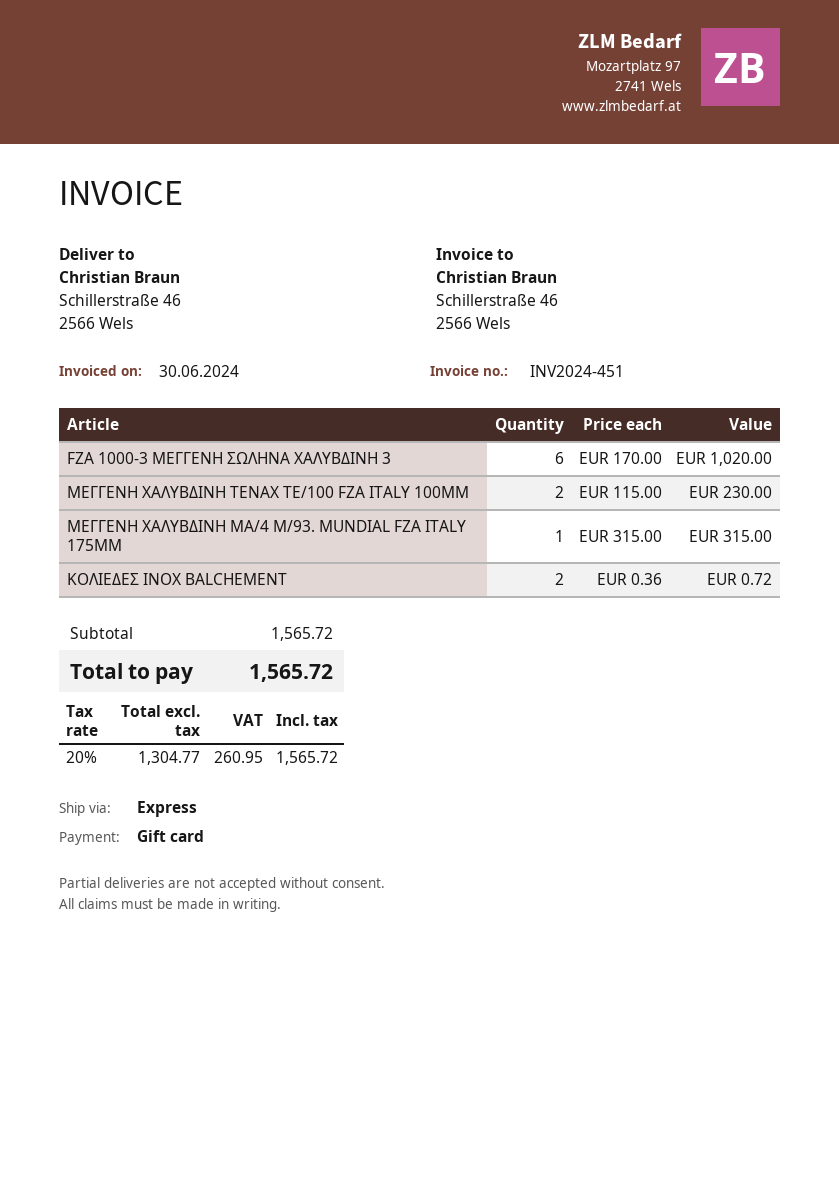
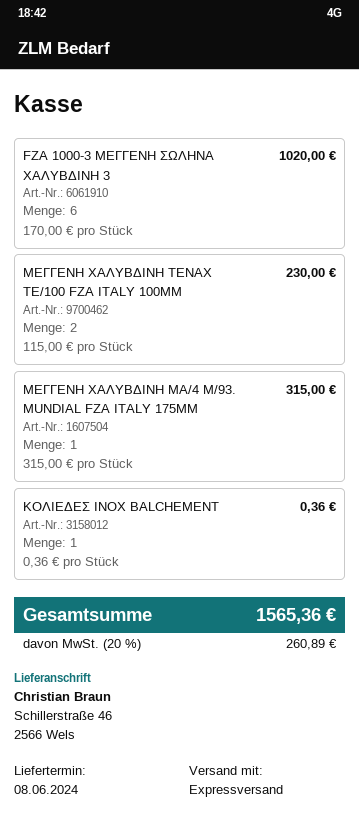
ΚΟΛΙΕΔΕΣ INOX BALCHEMENT: 2 x 0.36 = 0.72 -> 1 x 0.36 = 0.36
tax: 20% = 260.95 -> 20% = 260.89
total: 1565.72 -> 1565.36

